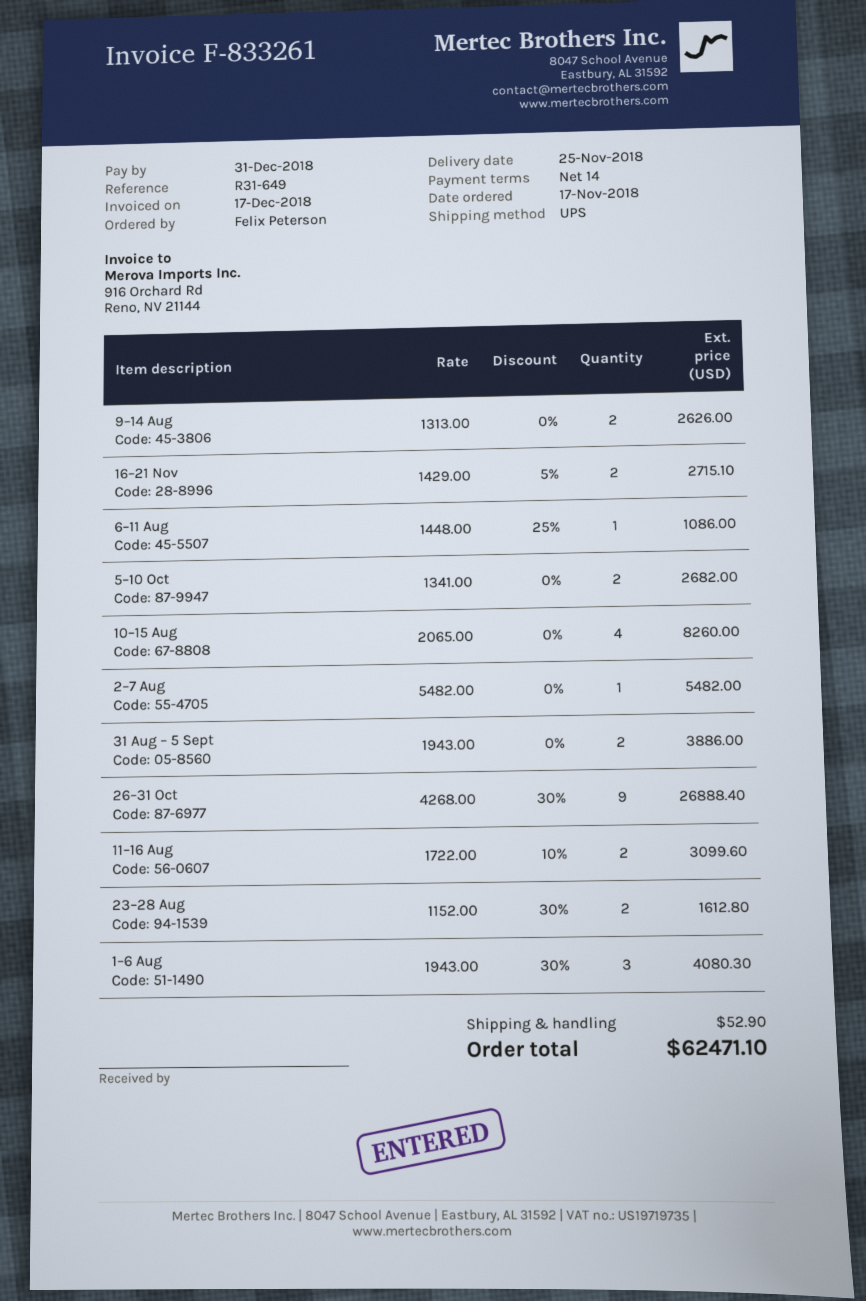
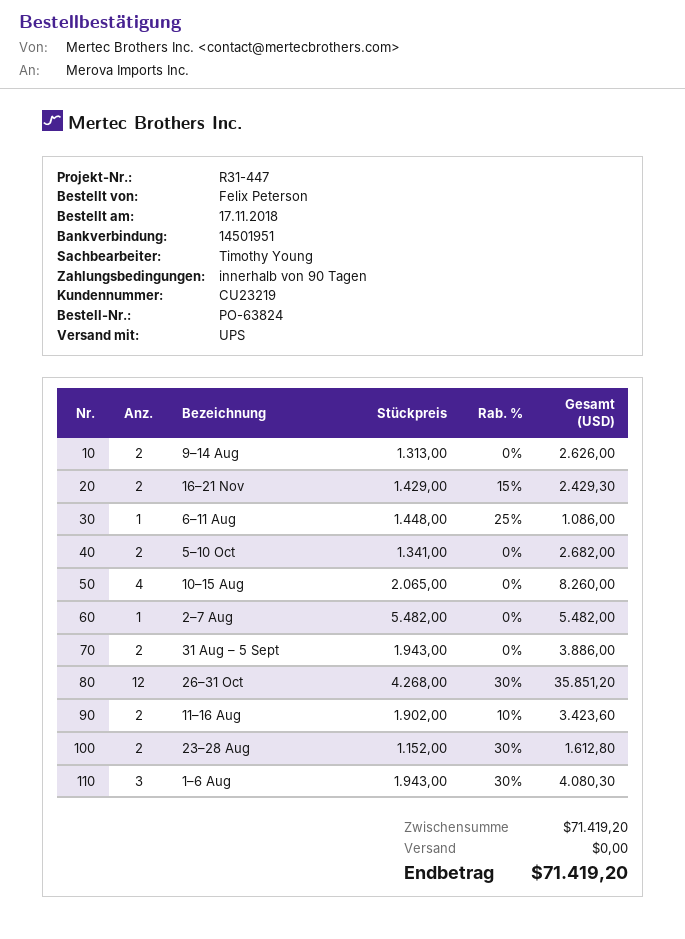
payment terms: 14 days -> 90 days
reference: R31-649 -> R31-447
16–21 Nov: 2 x 1429.00 - 5% = 2715.10 -> 2 x 1429.00 - 15% = 2429.30
26–31 Oct: 9 x 4268.00 - 30% = 26888.40 -> 12 x 4268.00 - 30% = 35851.20
11–16 Aug: 2 x 1722.00 - 10% = 3099.60 -> 2 x 1902.00 - 10% = 3423.60
shipping: 52.90 -> 0.00
total: 62471.10 -> 71419.20

